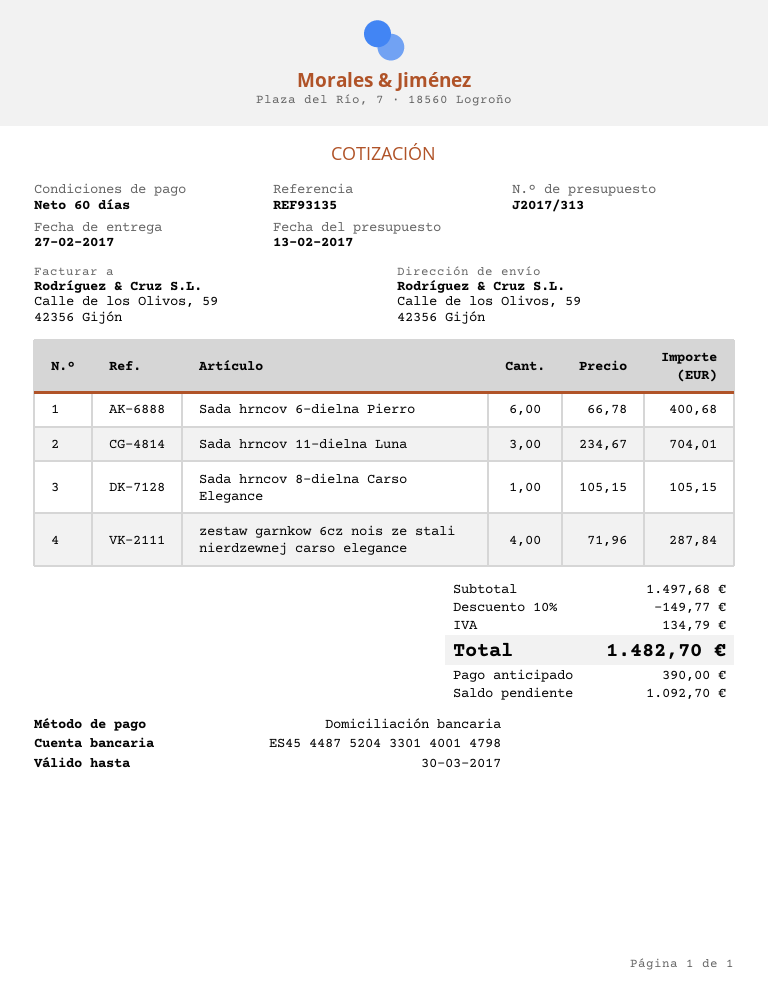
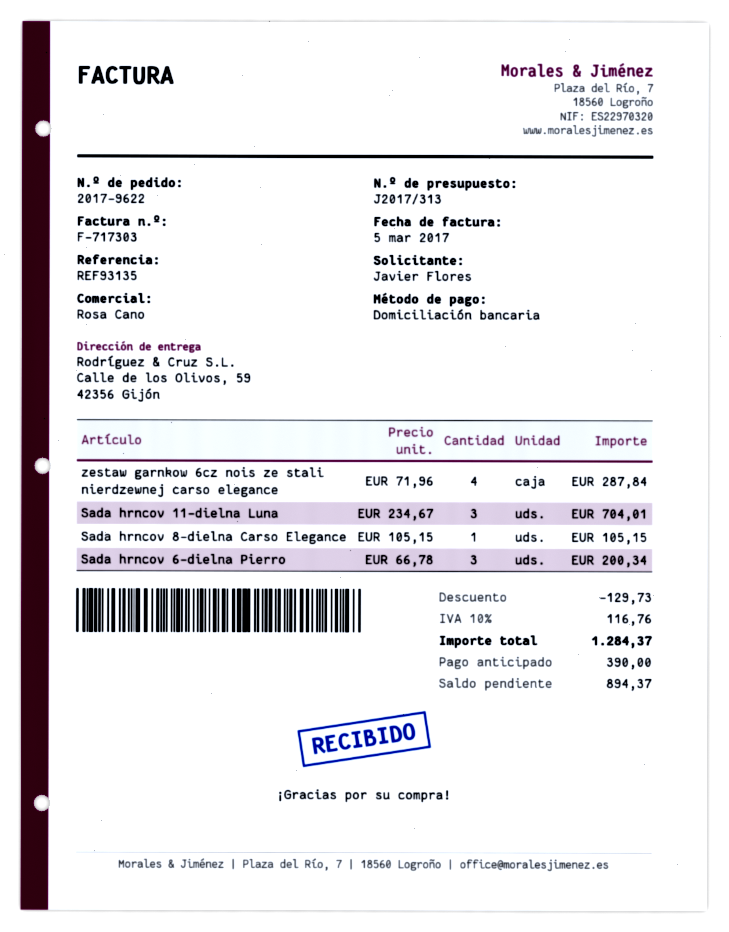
Sada hrncov 6-dielna Pierro: 6 x 66.78 = 400.68 -> 3 x 66.78 = 200.34
discount: 149.77 -> 129.73
tax: 134.79 -> 116.76
total: 1482.70 -> 1284.37
balance: 1092.70 -> 894.37

